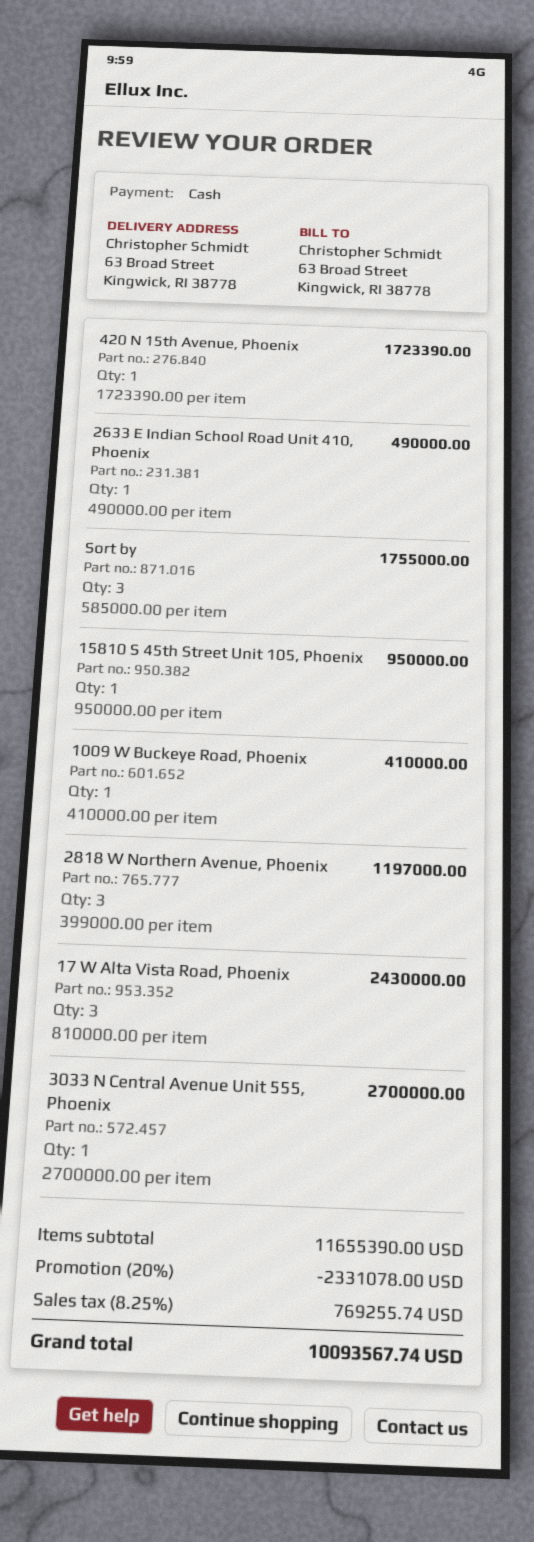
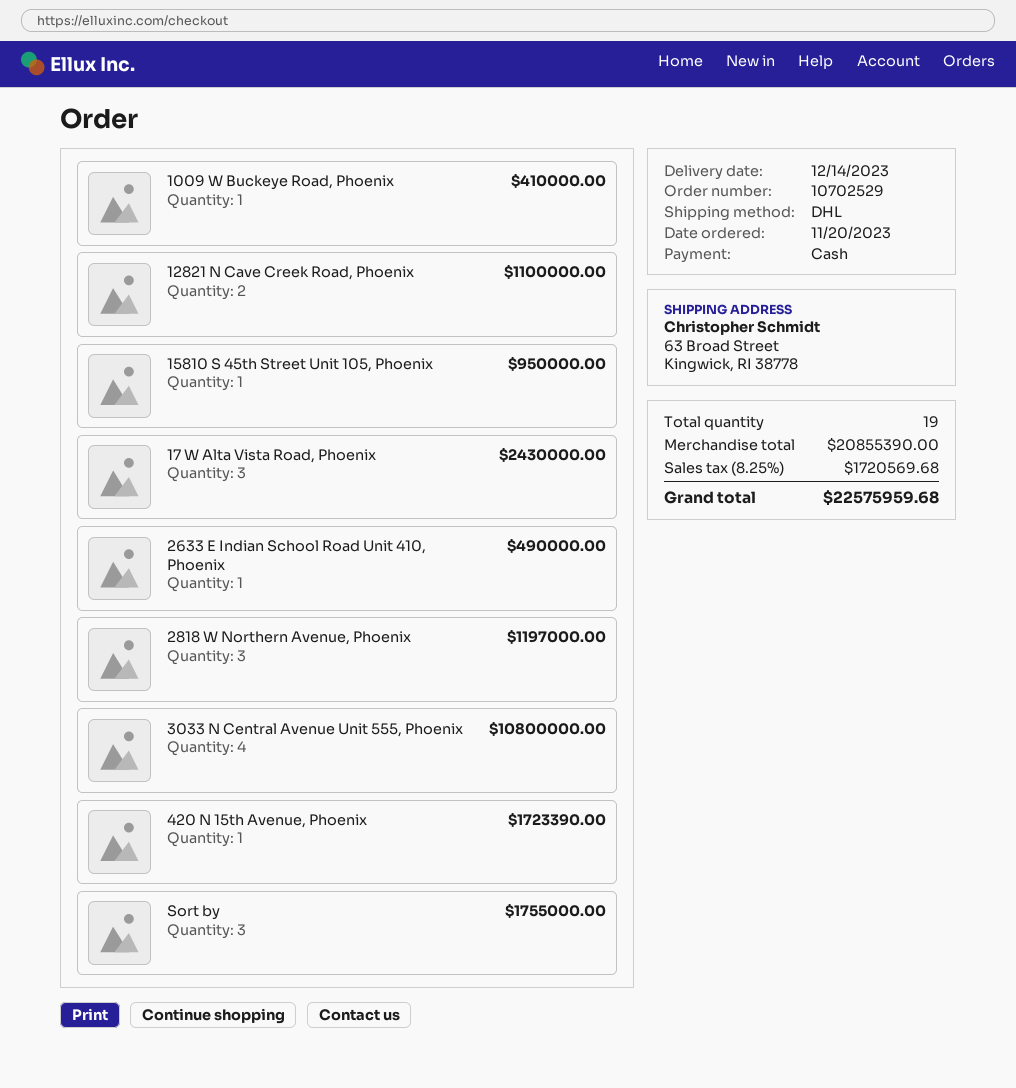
3033 N Central Avenue Unit 555, Phoenix: 1 for 2700000.00 -> 4 for 10800000.00
12821 N Cave Creek Road, Phoenix: none -> 2 for 1100000.00
subtotal: 11655390.00 -> 20855390.00
discount: 20% = 2331078.00 -> none
tax: 8.25% = 769255.74 -> 8.25% = 1720569.68
total: 10093567.74 -> 22575959.68

